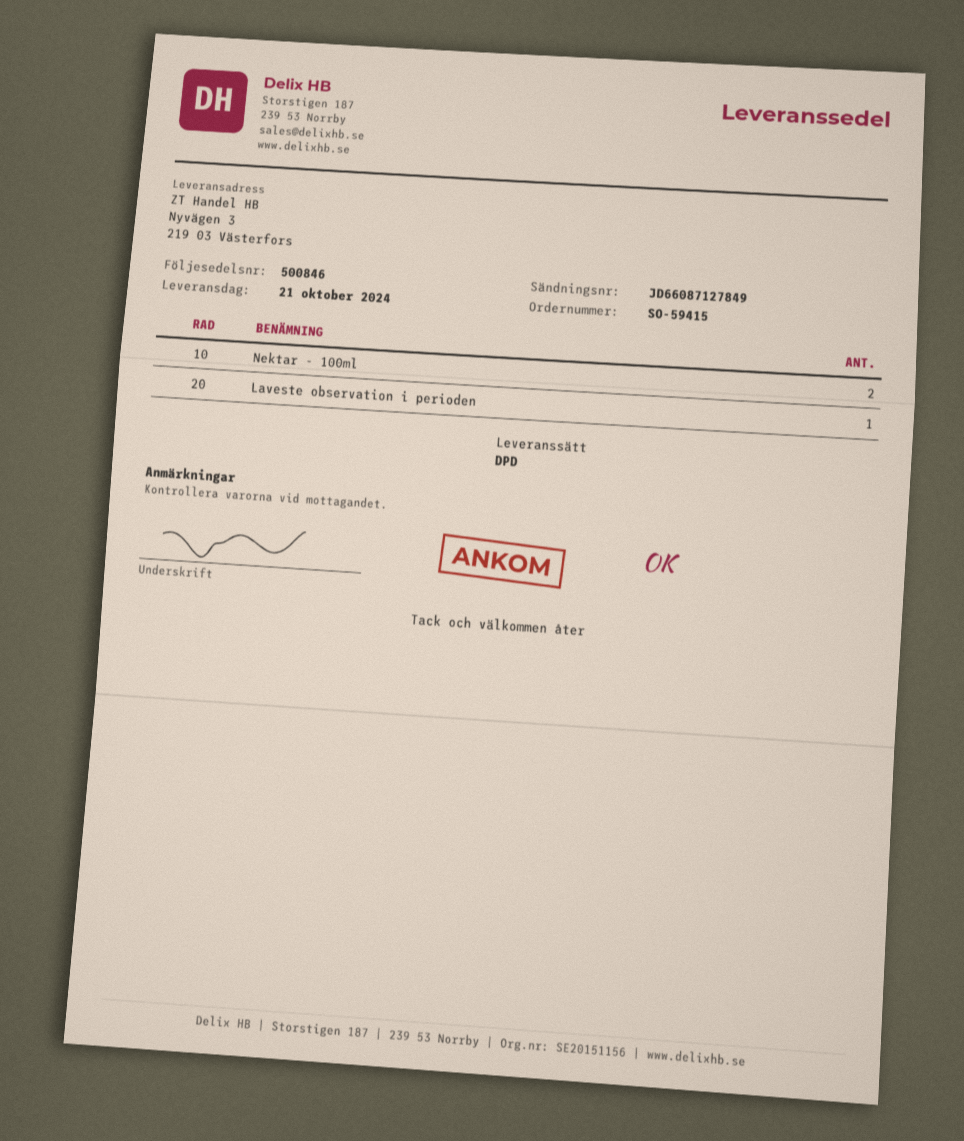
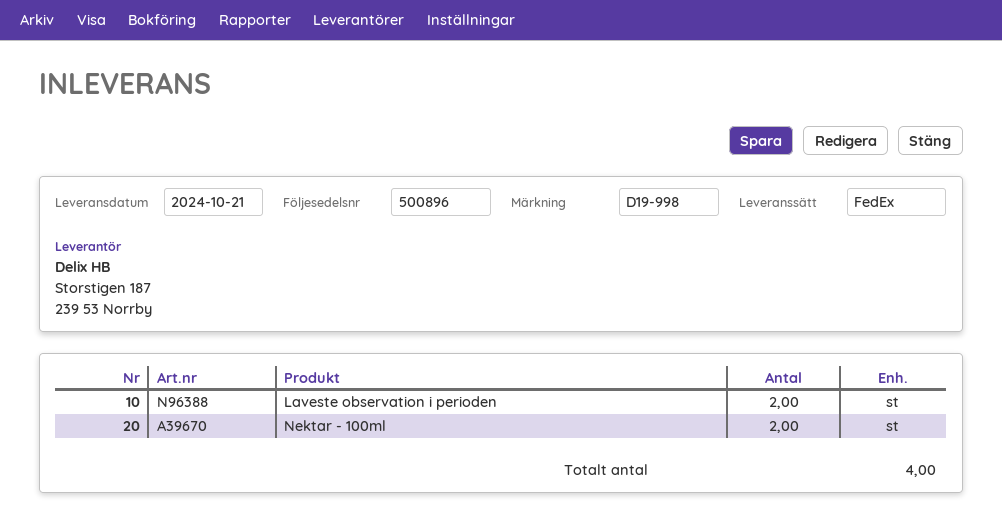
delivery note number: 500846 -> 500896
shipping method: DPD -> FedEx
Laveste observation i perioden: 1 -> 2

